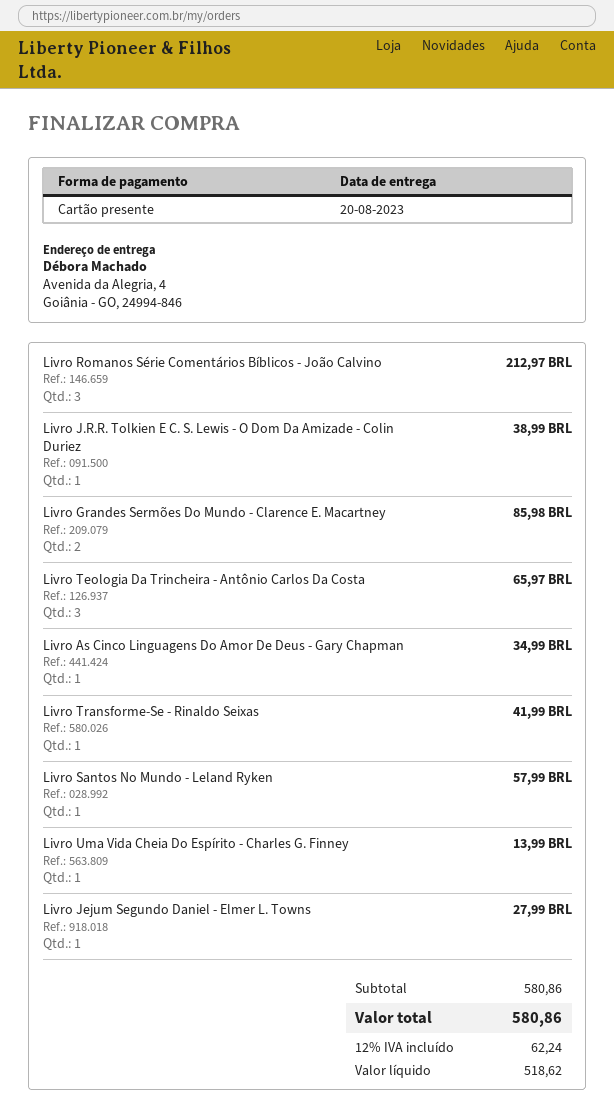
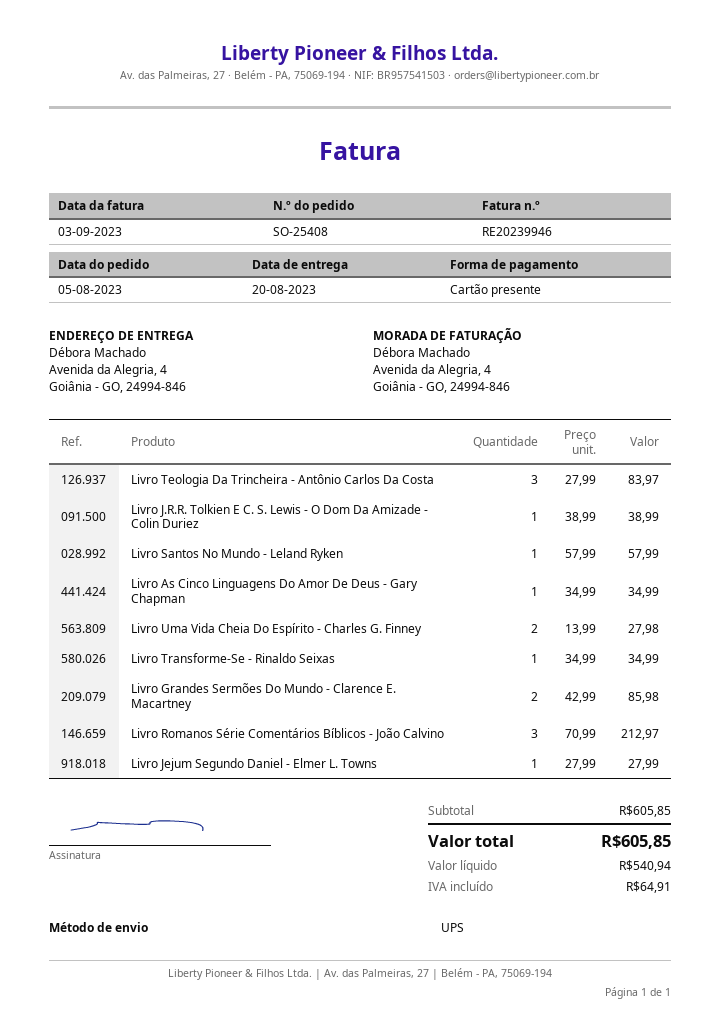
Livro Teologia Da Trincheira - Antônio Carlos Da Costa: 3 for 65.97 -> 3 for 83.97
Livro Transforme-Se - Rinaldo Seixas: 1 for 41.99 -> 1 for 34.99
Livro Uma Vida Cheia Do Espírito - Charles G. Finney: 1 for 13.99 -> 2 for 27.98
subtotal: 580.86 -> 605.85
net: 518.62 -> 540.94
tax: 62.24 -> 64.91
total: 580.86 -> 605.85

